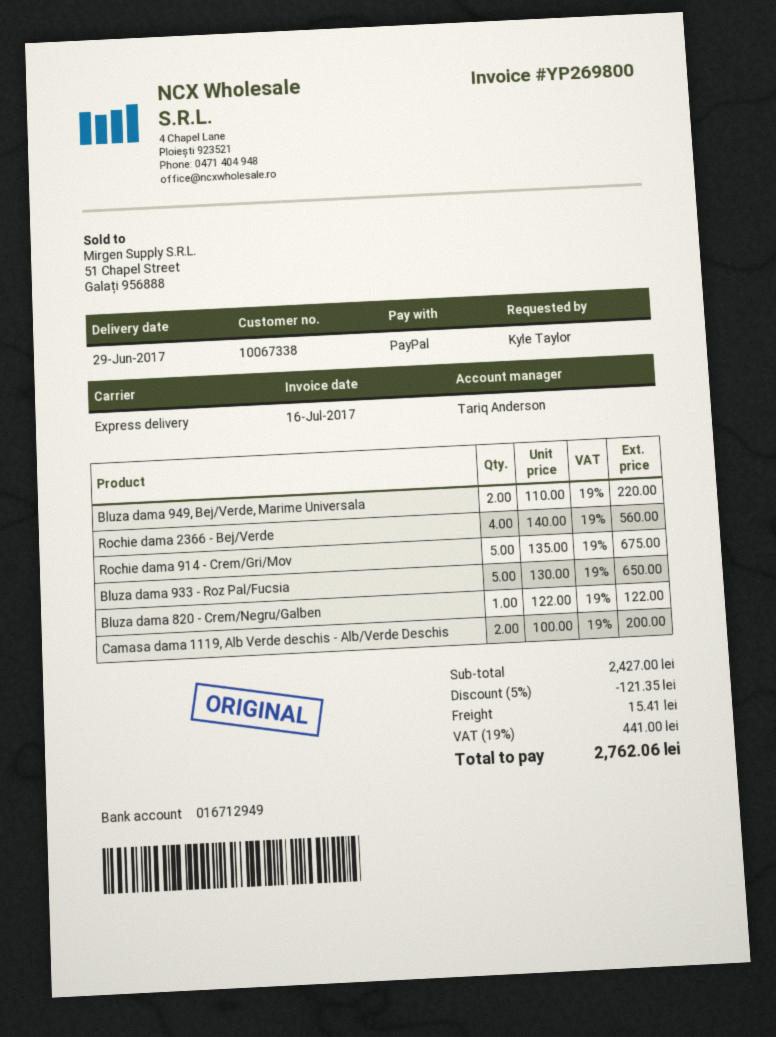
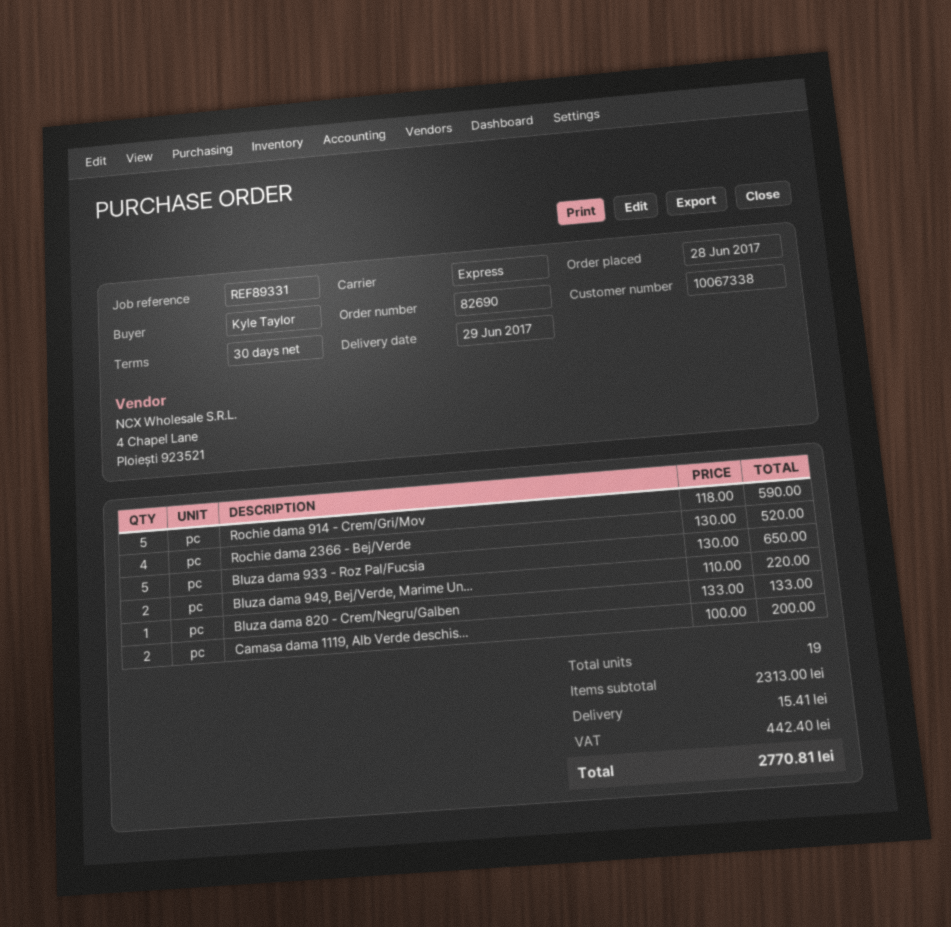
Rochie dama 2366 - Bej/Verde: 4 x 140.00 = 560.00 -> 4 x 130.00 = 520.00
Rochie dama 914 - Crem/Gri/Mov: 5 x 135.00 = 675.00 -> 5 x 118.00 = 590.00
Bluza dama 820 - Crem/Negru/Galben: 1 x 122.00 = 122.00 -> 1 x 133.00 = 133.00
subtotal: 2427.00 -> 2313.00
discount: 5% = 121.35 -> none
tax: 441.00 -> 442.40
total: 2762.06 -> 2770.81

